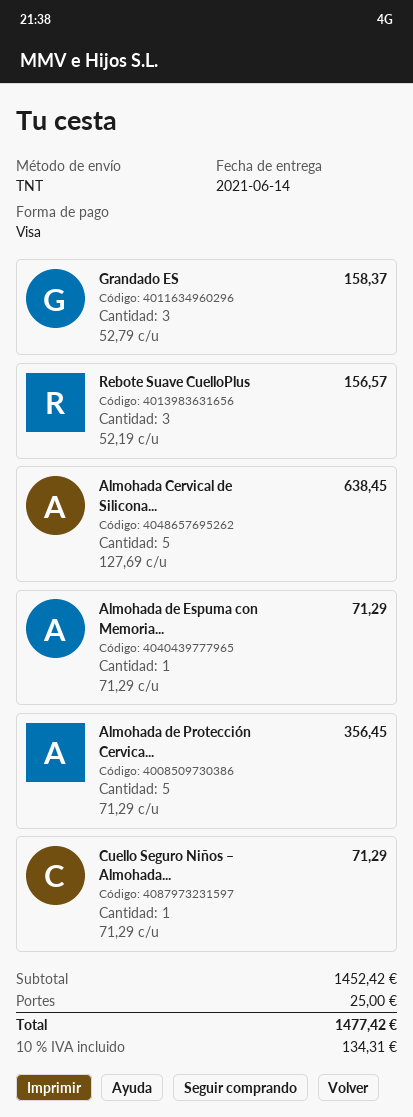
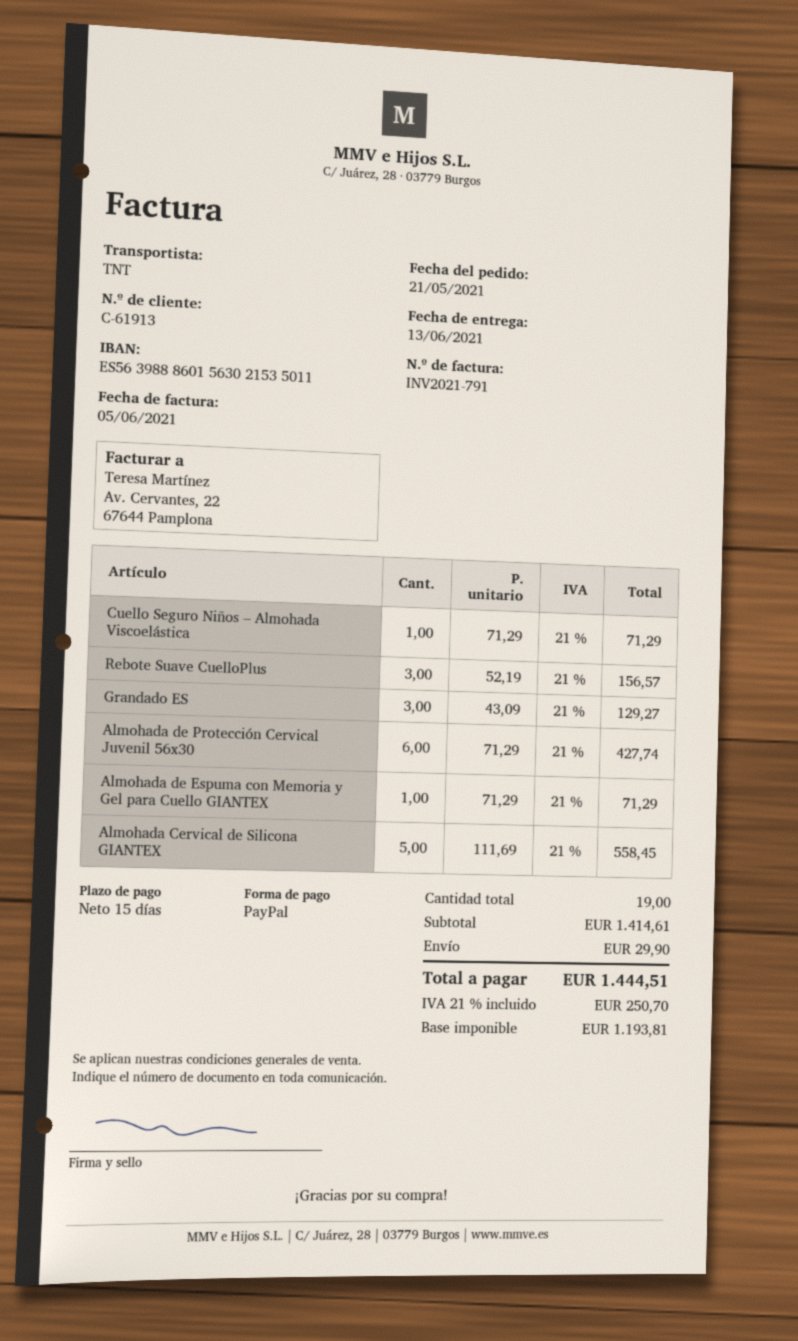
delivery date: 2021-06-14 -> 2021-06-13
payment method: Visa -> PayPal
Grandado ES: 3 x 52.79 = 158.37 -> 3 x 43.09 = 129.27
Almohada Cervical de Silicona...: 5 x 127.69 = 638.45 -> 5 x 111.69 = 558.45
Almohada de Protección Cervica...: 5 x 71.29 = 356.45 -> 6 x 71.29 = 427.74
subtotal: 1452.42 -> 1414.61
shipping: 25.00 -> 29.90
tax: 10% = 134.31 -> 21% = 250.70
total: 1477.42 -> 1444.51

